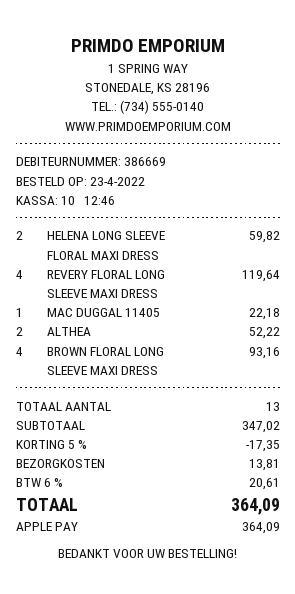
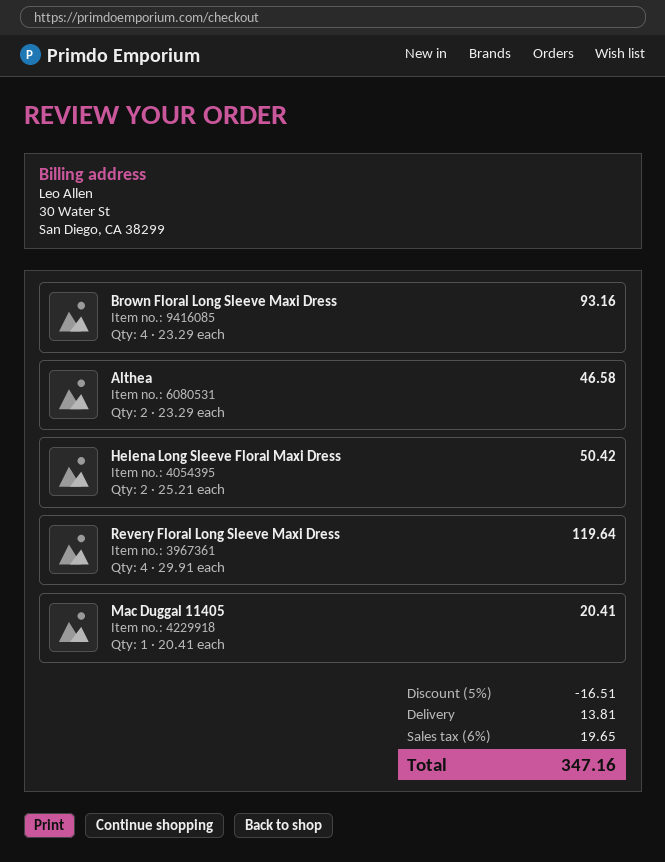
HELENA LONG SLEEVE FLORAL MAXI DRESS: 2 for 59.82 -> 2 for 50.42
MAC DUGGAL 11405: 1 for 22.18 -> 1 for 20.41
ALTHEA: 2 for 52.22 -> 2 for 46.58
discount: 5% = 17.35 -> 5% = 16.51
tax: 6% = 20.61 -> 6% = 19.65
total: 364.09 -> 347.16

